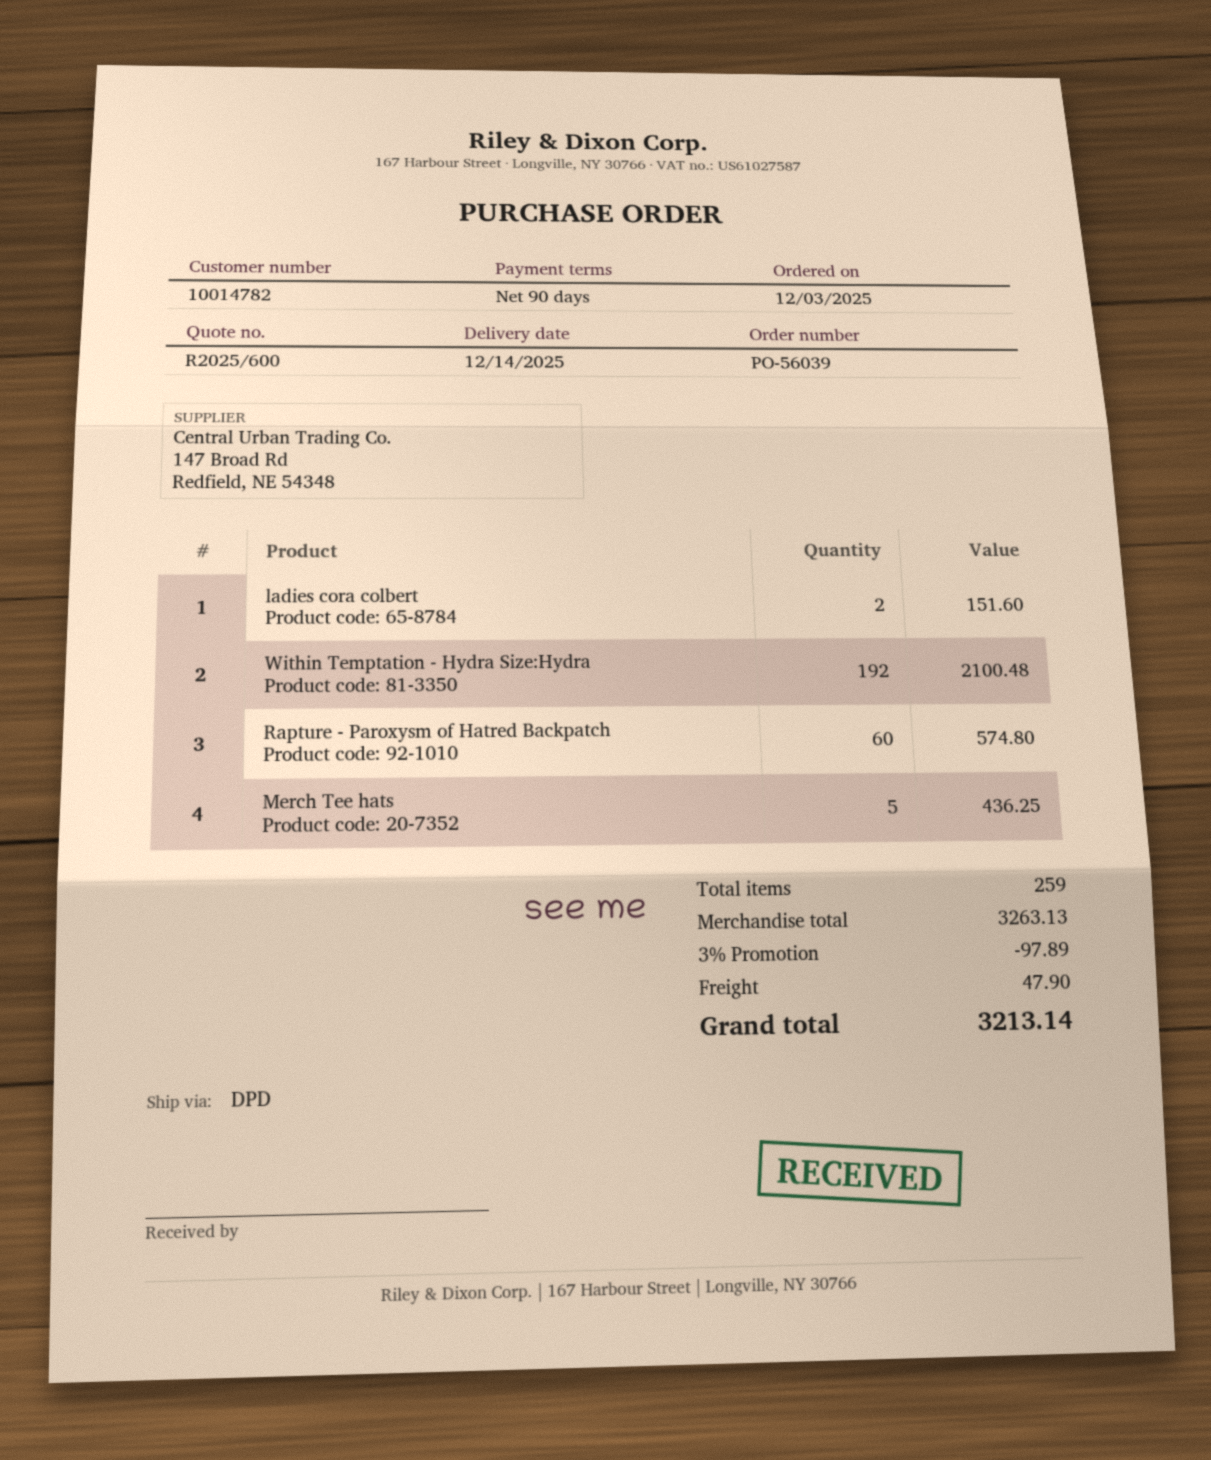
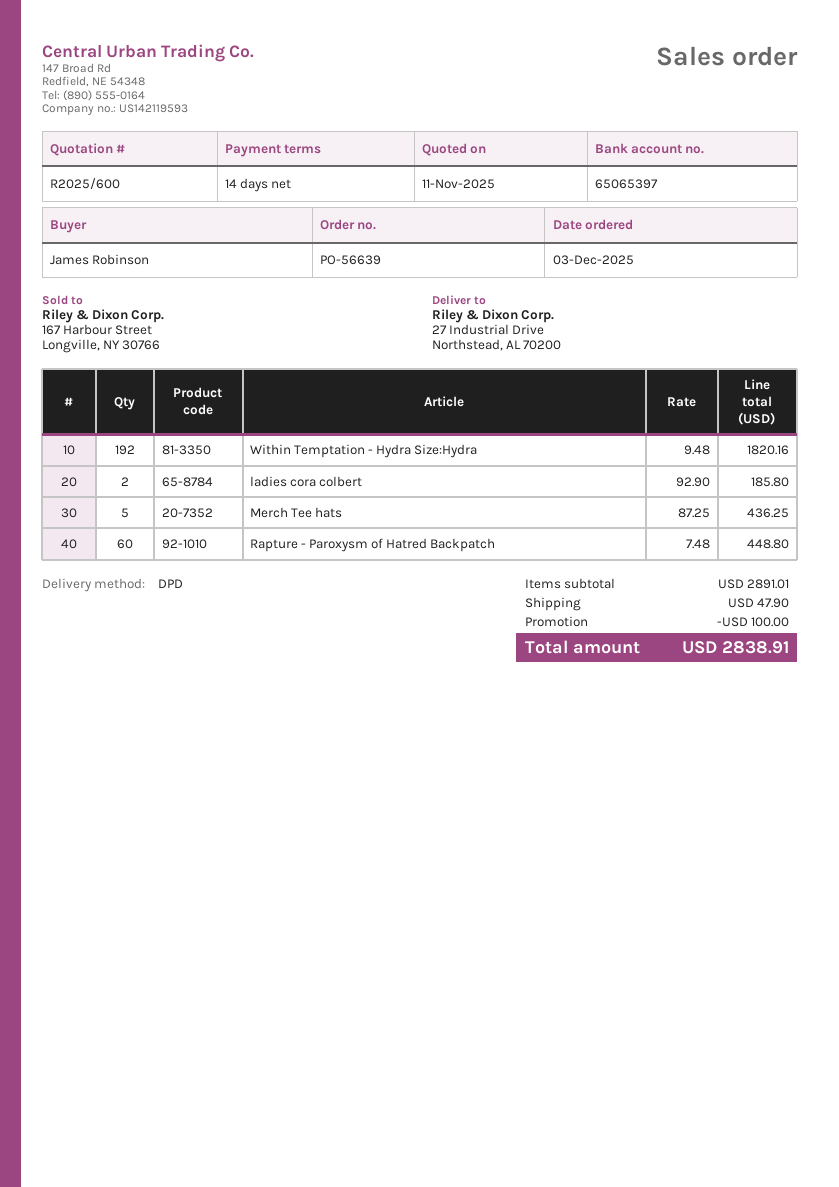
order number: PO-56039 -> PO-56639
payment terms: 90 days -> 14 days
ladies cora colbert: 2 for 151.60 -> 2 for 185.80
Within Temptation - Hydra Size:Hydra: 192 for 2100.48 -> 192 for 1820.16
Rapture - Paroxysm of Hatred Backpatch: 60 for 574.80 -> 60 for 448.80
subtotal: 3263.13 -> 2891.01
discount: 97.89 -> 100.00
total: 3213.14 -> 2838.91

